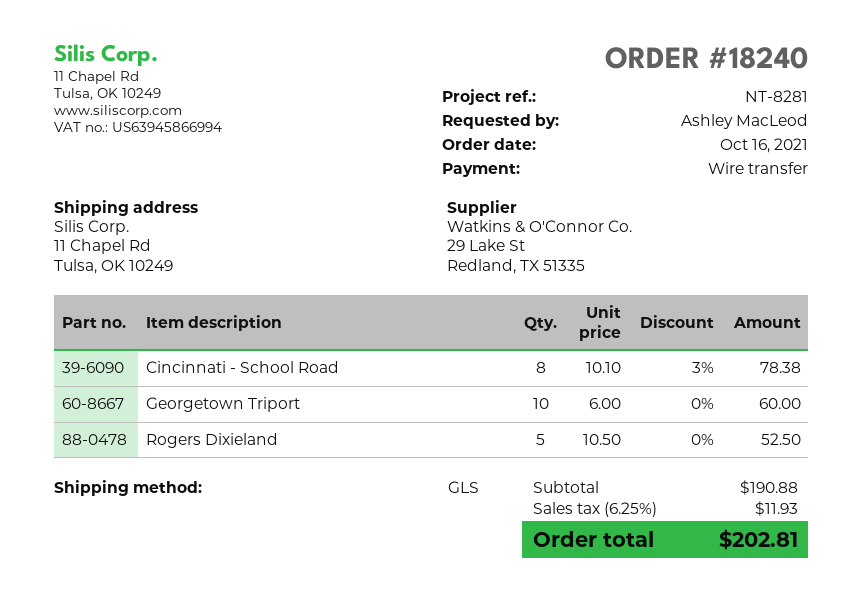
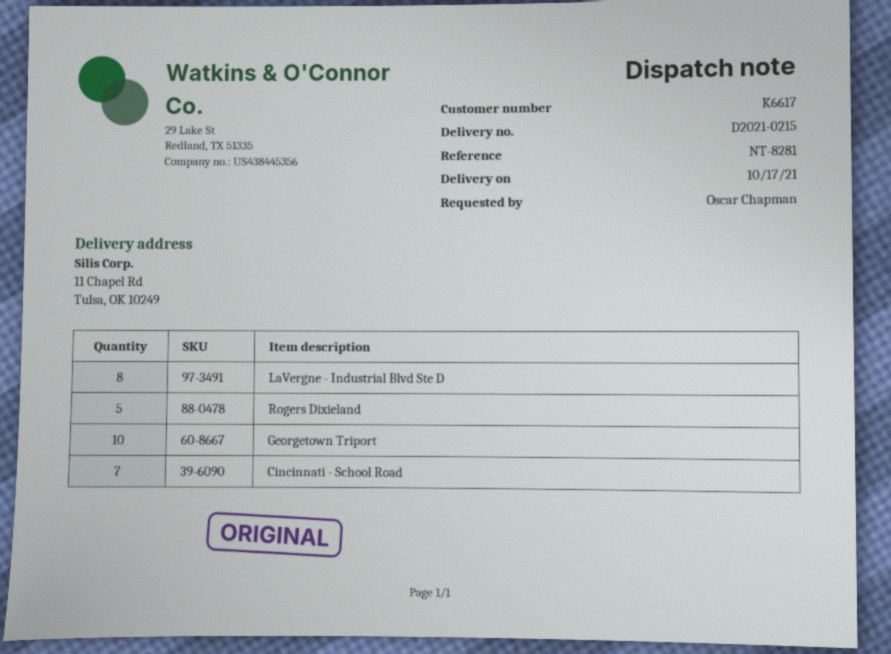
ordered by: Ashley MacLeod -> Oscar Chapman
Cincinnati - School Road: 8 -> 7
LaVergne - Industrial Blvd Ste D: none -> 8

